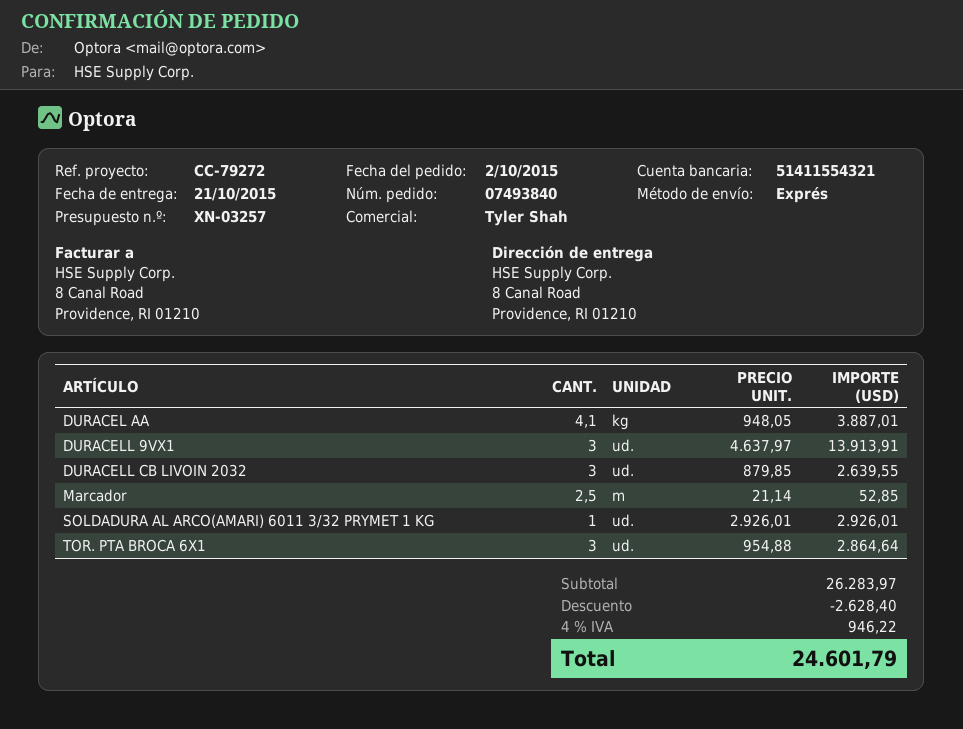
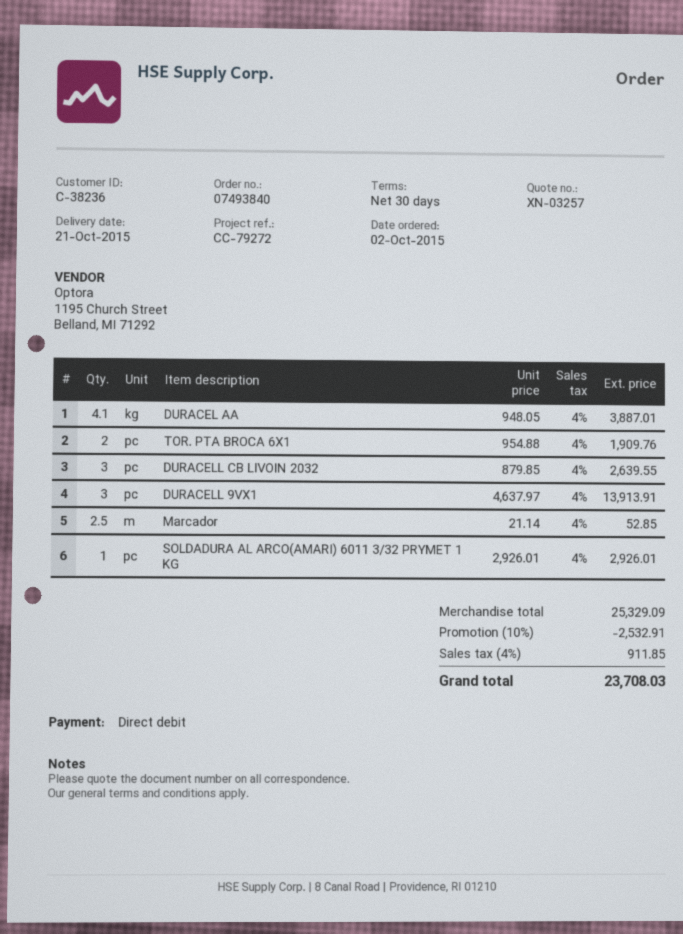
TOR. PTA BROCA 6X1: 3 x 954.88 = 2864.64 -> 2 x 954.88 = 1909.76
subtotal: 26283.97 -> 25329.09
discount: 2628.40 -> 2532.91
tax: 4% = 946.22 -> 4% = 911.85
total: 24601.79 -> 23708.03

